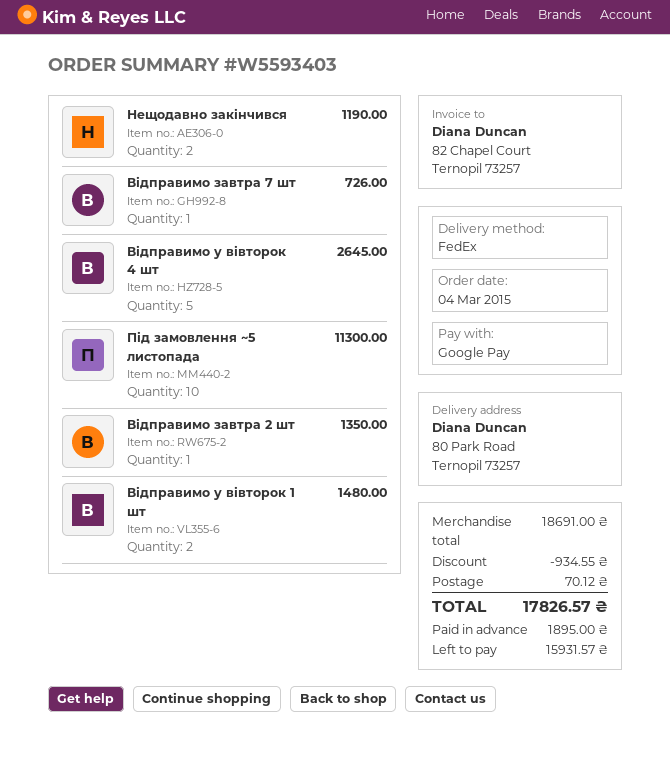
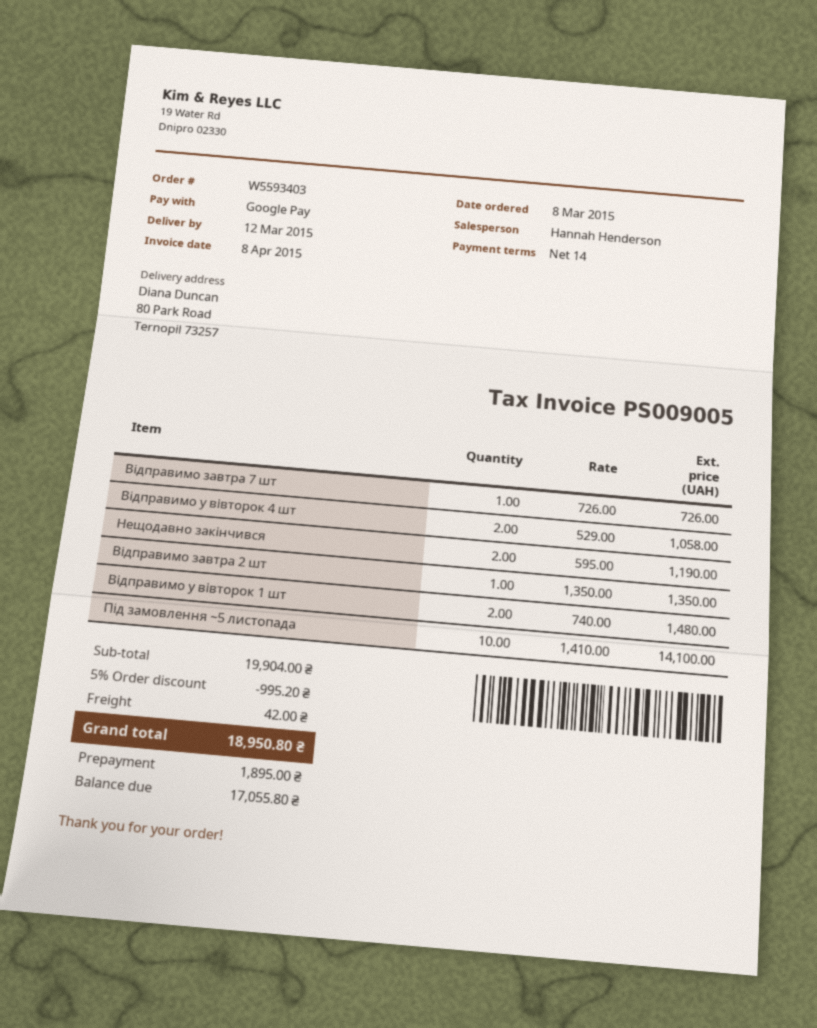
order date: 2015-03-04 -> 2015-03-08
Відправимо у вівторок 4 шт: 5 for 2645.00 -> 2 for 1058.00
Під замовлення ~5 листопада: 10 for 11300.00 -> 10 for 14100.00
subtotal: 18691.00 -> 19904.00
discount: 934.55 -> 995.20
shipping: 70.12 -> 42.00
total: 17826.57 -> 18950.80
balance: 15931.57 -> 17055.80

